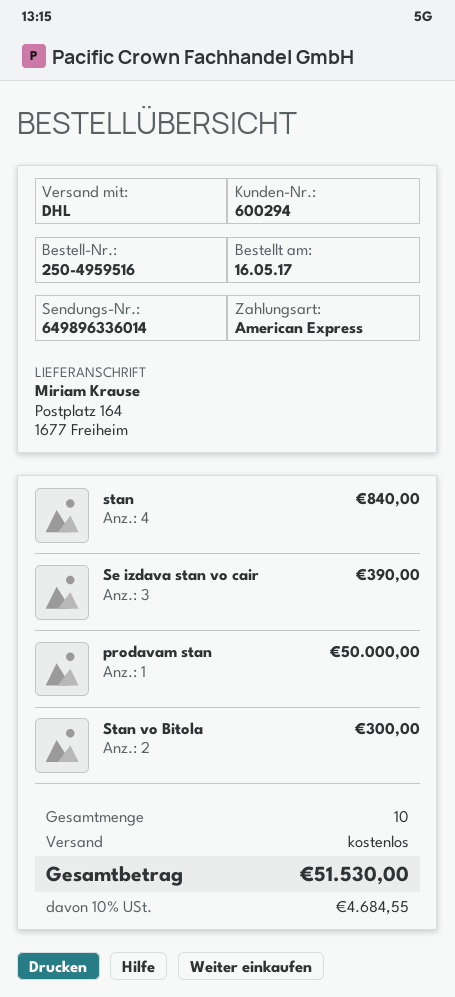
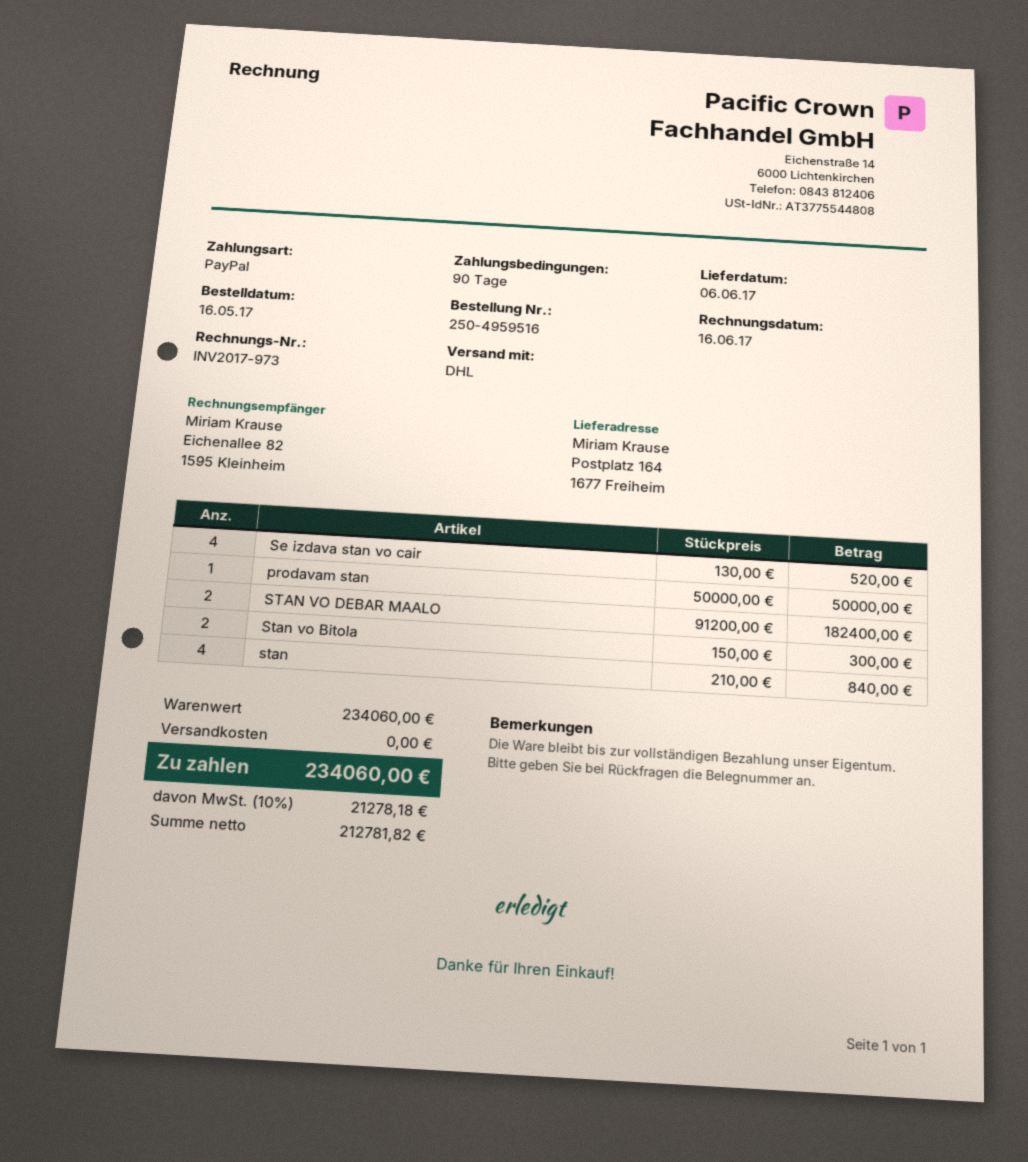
payment method: American Express -> PayPal
Se izdava stan vo cair: 3 for 390.00 -> 4 for 520.00
STAN VO DEBAR MAALO: none -> 2 for 182400.00
tax: 10% = 4684.55 -> 10% = 21278.18
total: 51530.00 -> 234060.00

